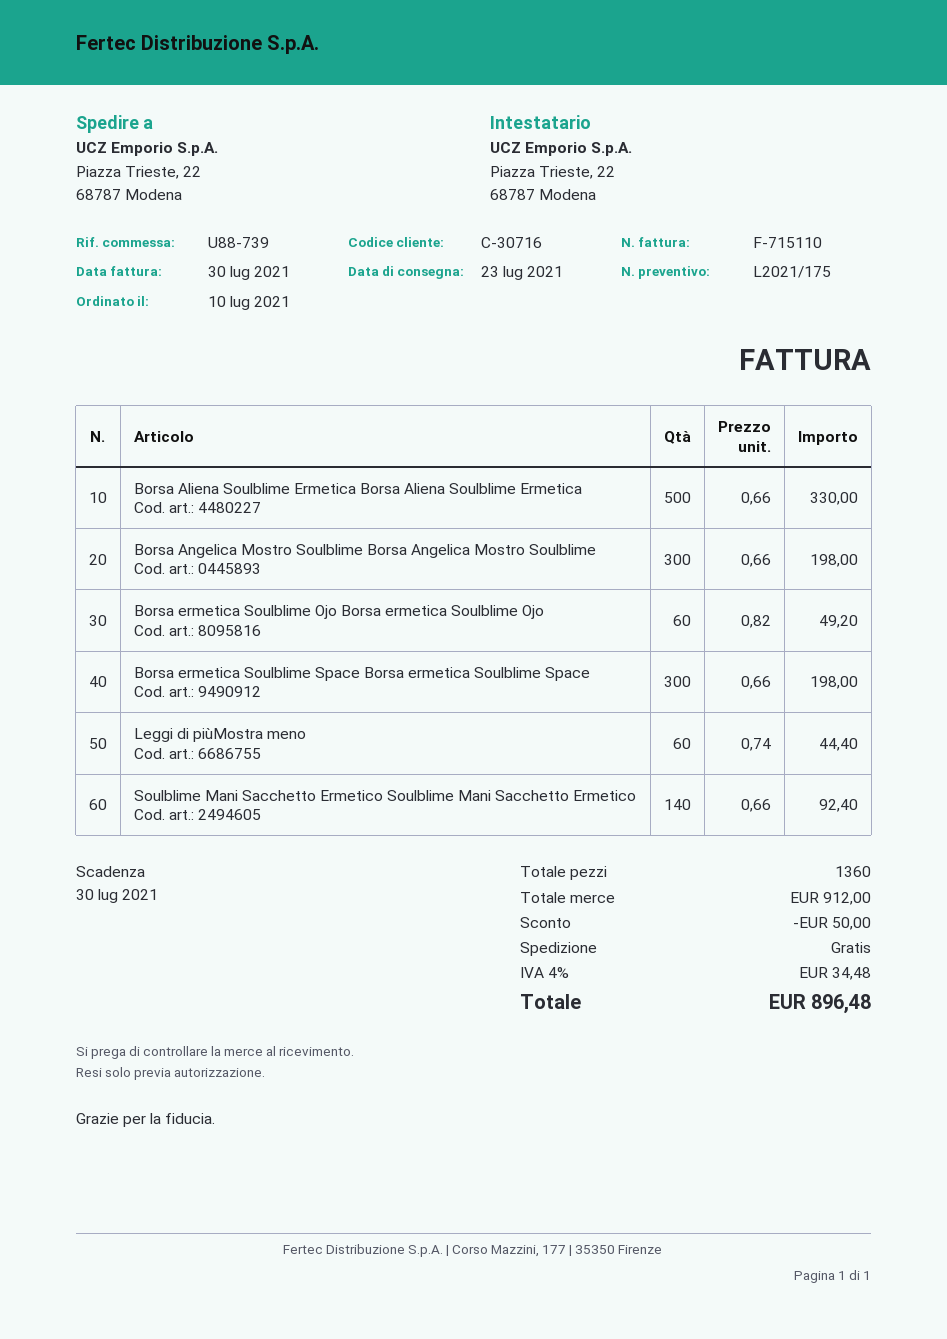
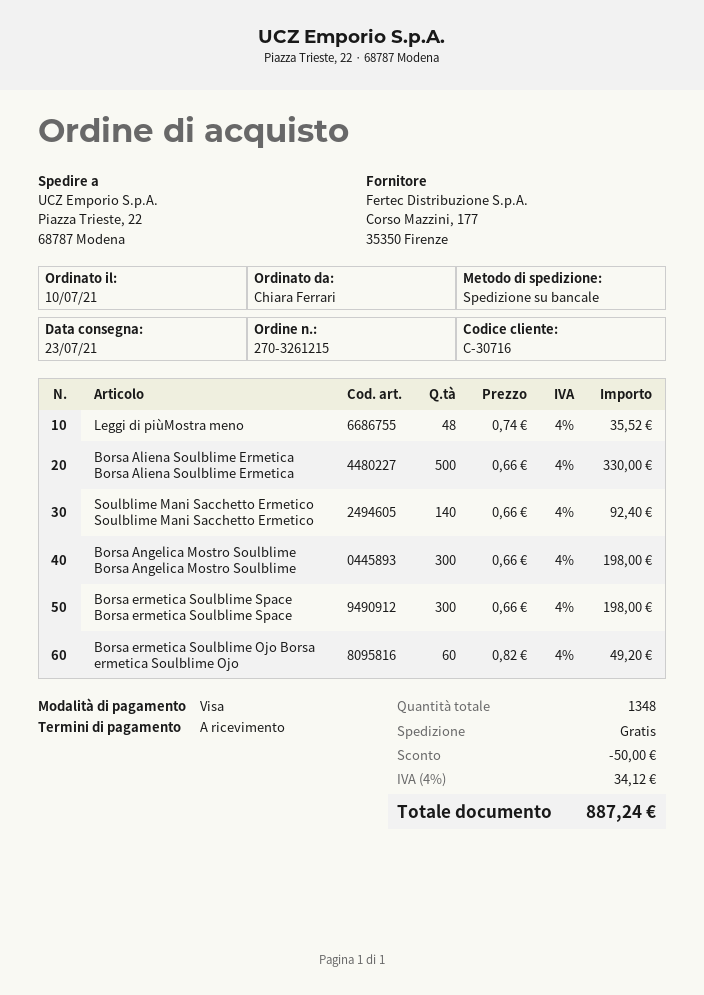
Leggi di piùMostra meno: 60 x 0.74 = 44.40 -> 48 x 0.74 = 35.52
total quantity: 1360 -> 1348
tax: 4% = 34.48 -> 4% = 34.12
total: 896.48 -> 887.24

